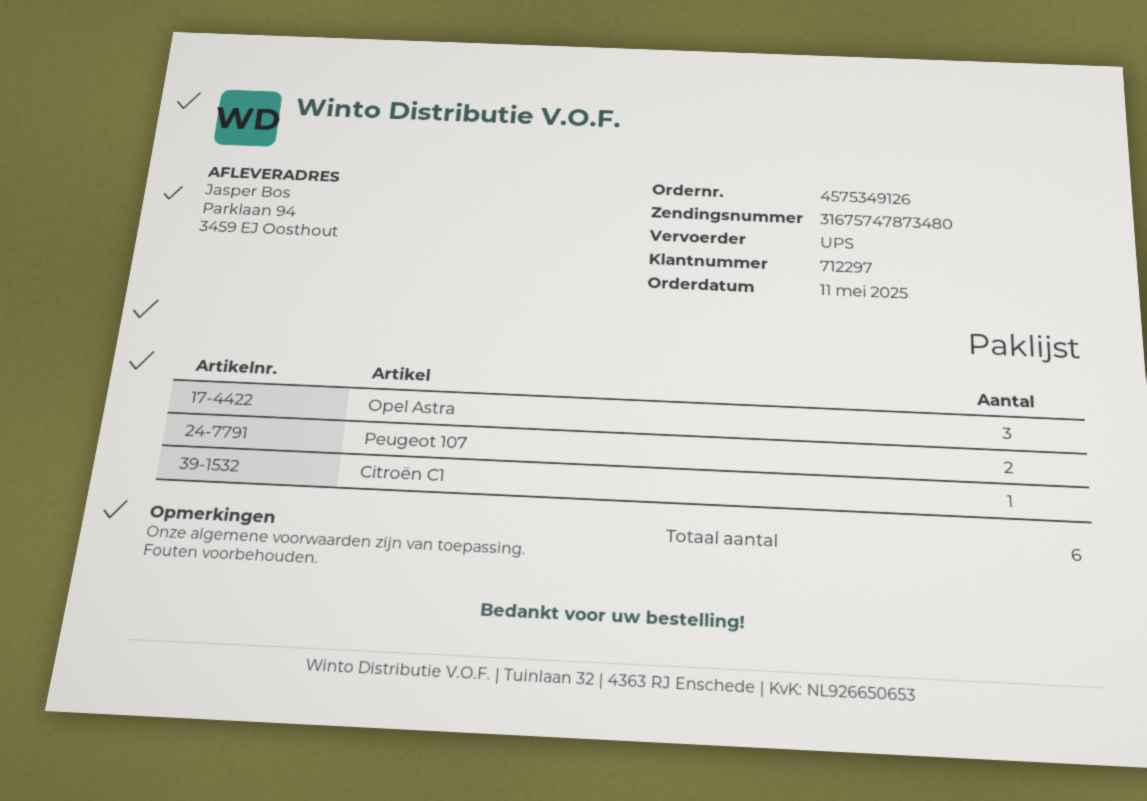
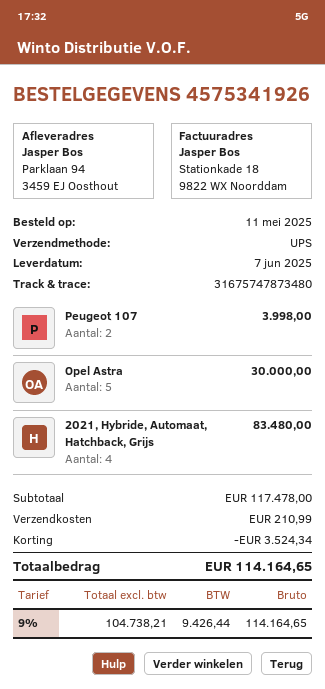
order number: 4575349126 -> 4575341926
Opel Astra: 3 -> 5
Citroën C1: 1 -> none
2021, Hybride, Automaat, Hatchback, Grijs: none -> 4

